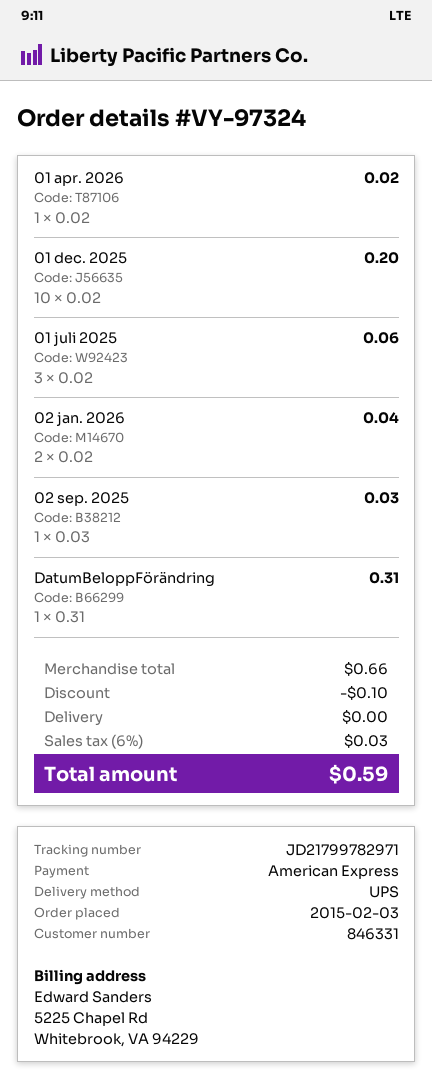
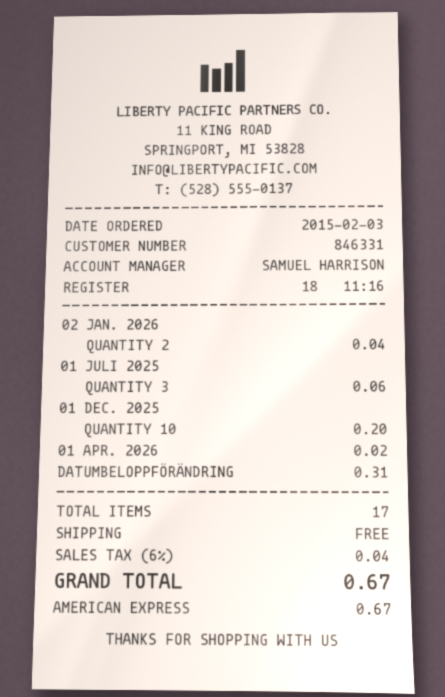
02 sep. 2025: 1 for 0.03 -> none
discount: 0.10 -> none
tax: 6% = 0.03 -> 6% = 0.04
total: 0.59 -> 0.67

